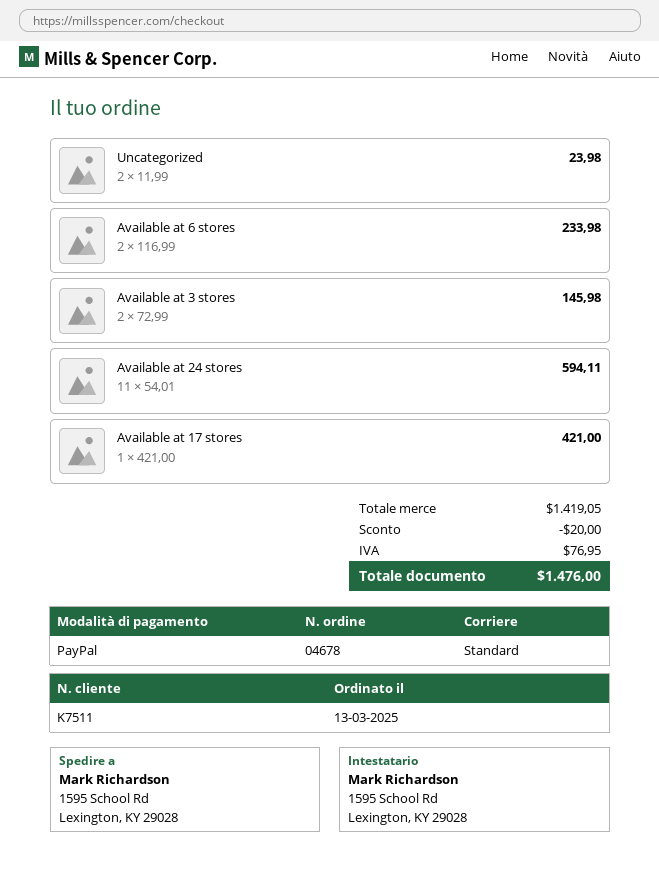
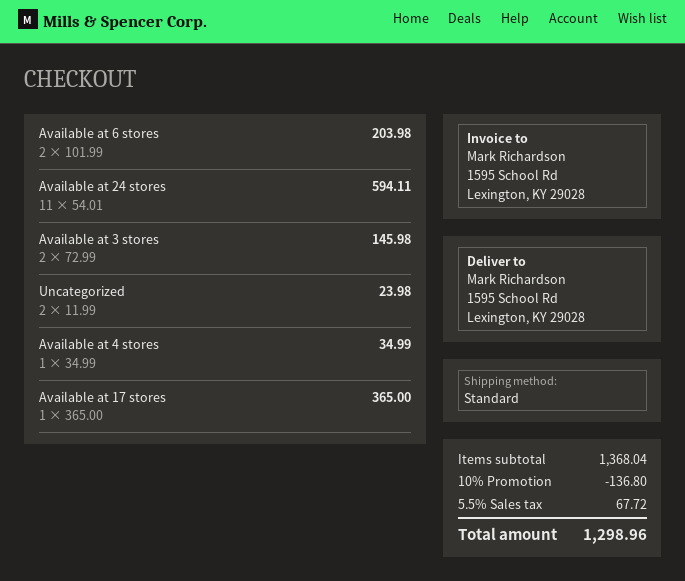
Available at 6 stores: 2 x 116.99 = 233.98 -> 2 x 101.99 = 203.98
Available at 17 stores: 1 x 421.00 = 421.00 -> 1 x 365.00 = 365.00
Available at 4 stores: none -> 1 x 34.99 = 34.99
subtotal: 1419.05 -> 1368.04
discount: 20.00 -> 136.80
tax: 76.95 -> 67.72
total: 1476.00 -> 1298.96

